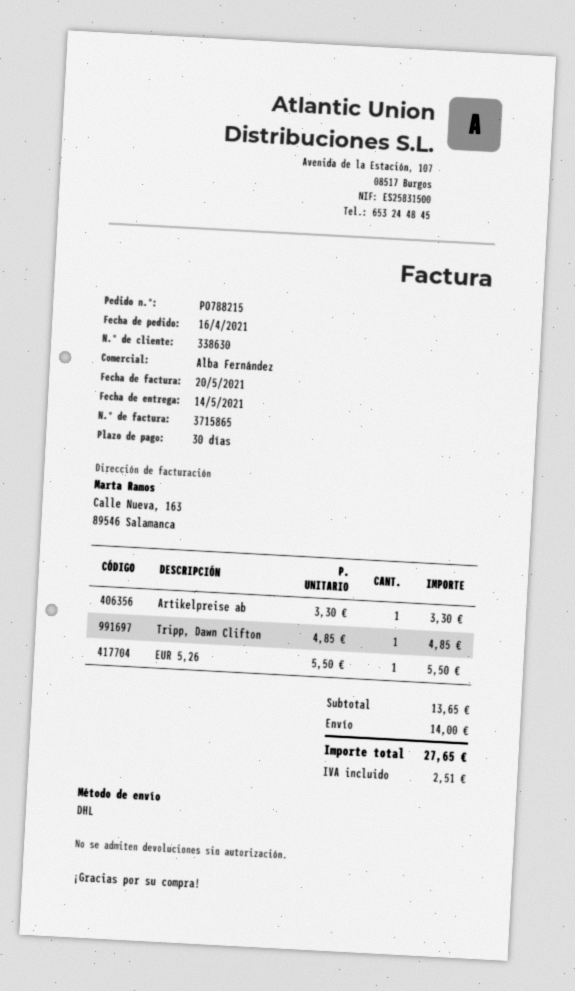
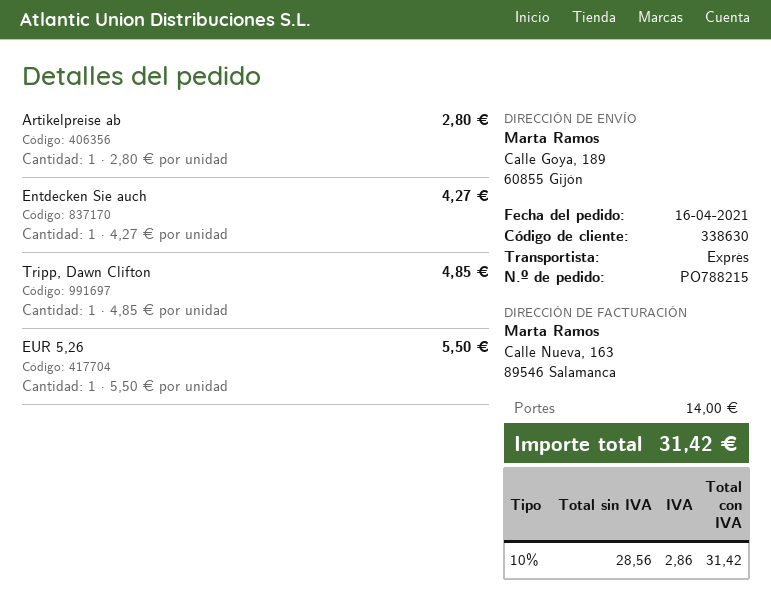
shipping method: DHL -> express
Artikelpreise ab: 1 x 3.30 = 3.30 -> 1 x 2.80 = 2.80
Entdecken Sie auch: none -> 1 x 4.27 = 4.27
tax: 2.51 -> 2.86
total: 27.65 -> 31.42

